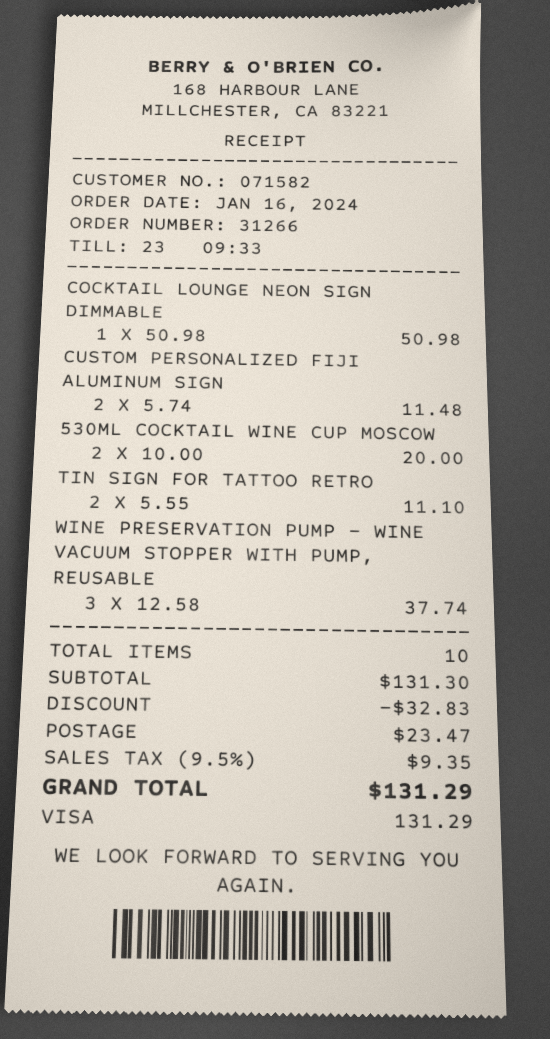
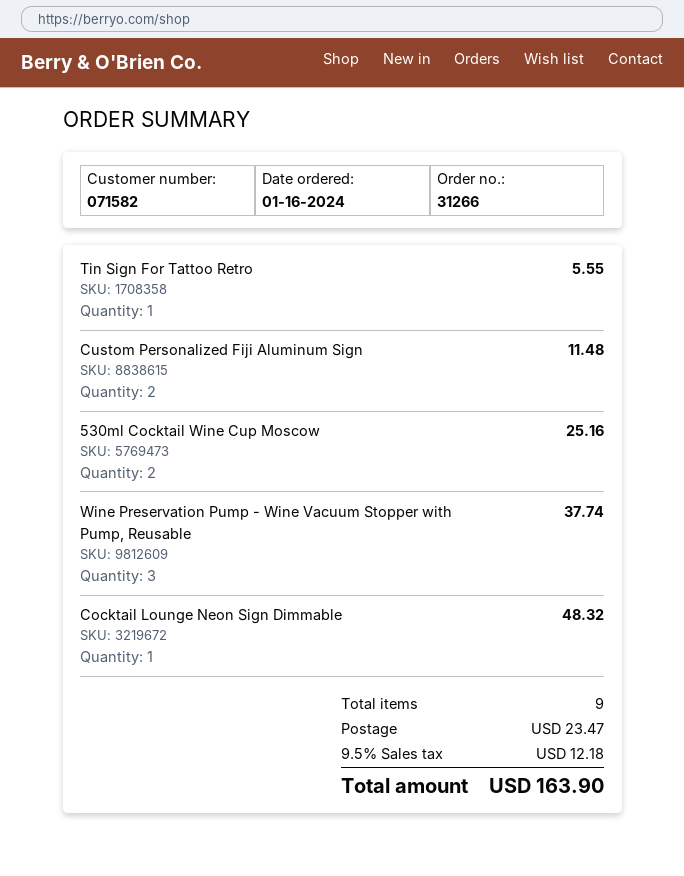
COCKTAIL LOUNGE NEON SIGN DIMMABLE: 1 for 50.98 -> 1 for 48.32
530ML COCKTAIL WINE CUP MOSCOW: 2 for 20.00 -> 2 for 25.16
TIN SIGN FOR TATTOO RETRO: 2 for 11.10 -> 1 for 5.55
total quantity: 10 -> 9
discount: 32.83 -> none
tax: 9.5% = 9.35 -> 9.5% = 12.18
total: 131.29 -> 163.90

